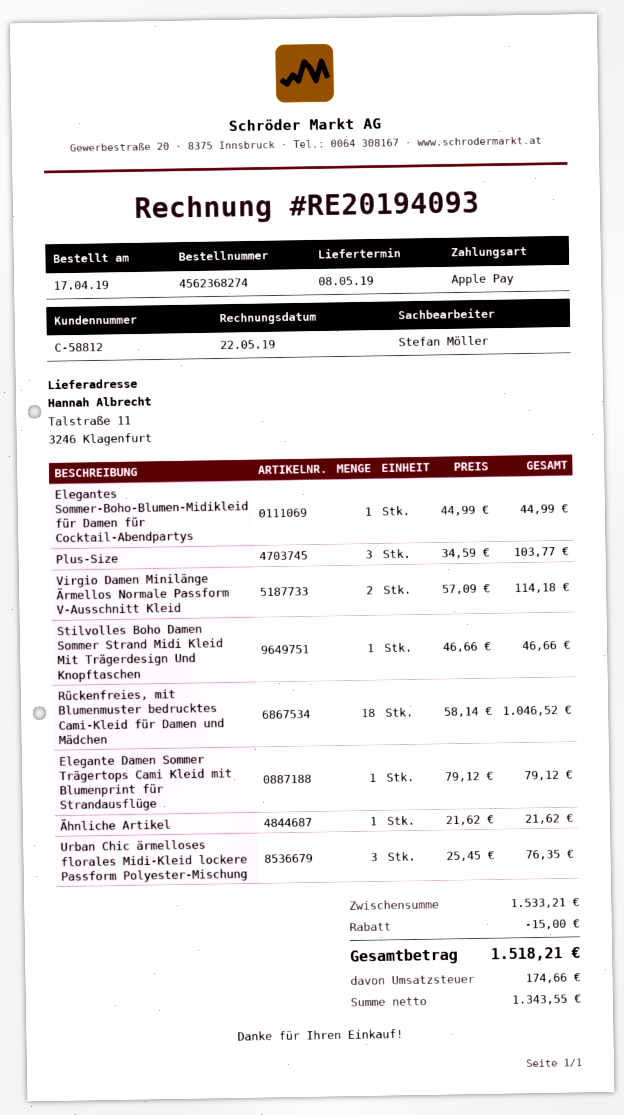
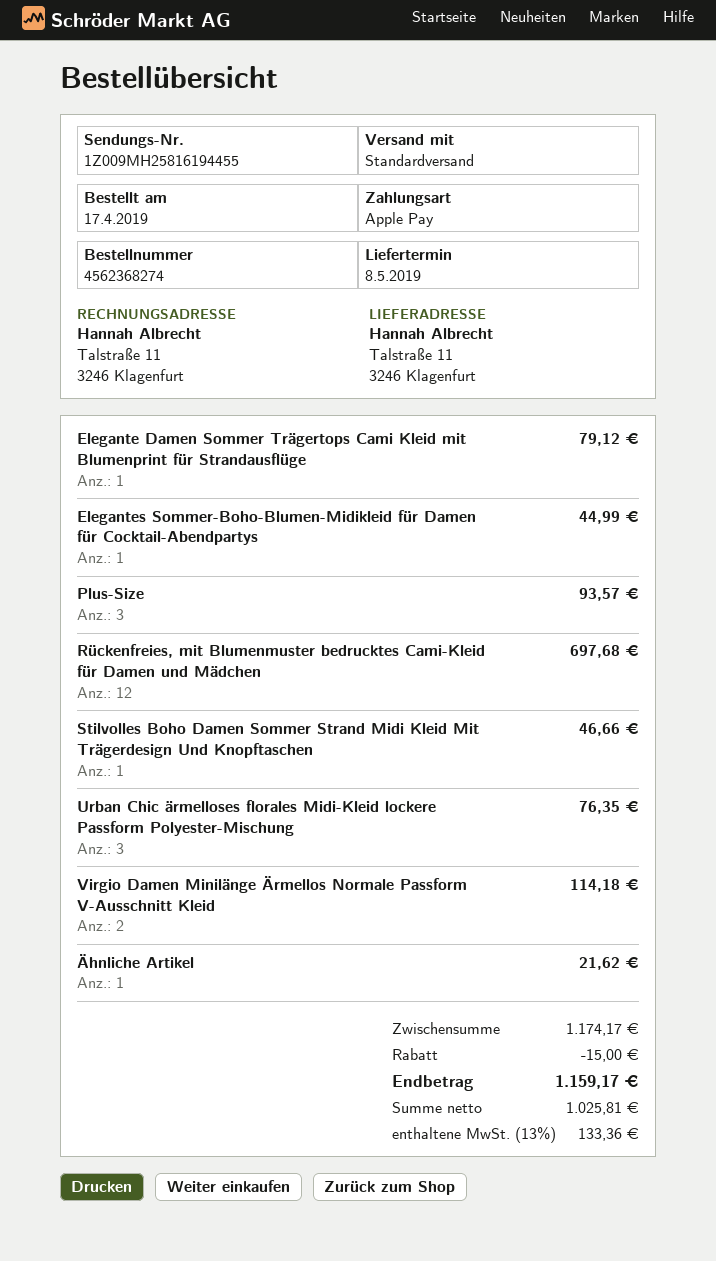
Plus-Size: 3 for 103.77 -> 3 for 93.57
Rückenfreies, mit Blumenmuster bedrucktes Cami-Kleid für Damen und Mädchen: 18 for 1046.52 -> 12 for 697.68
subtotal: 1533.21 -> 1174.17
net: 1343.55 -> 1025.81
tax: 174.66 -> 133.36
total: 1518.21 -> 1159.17

